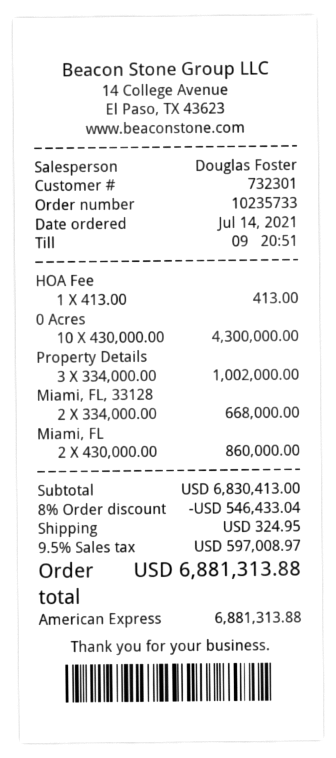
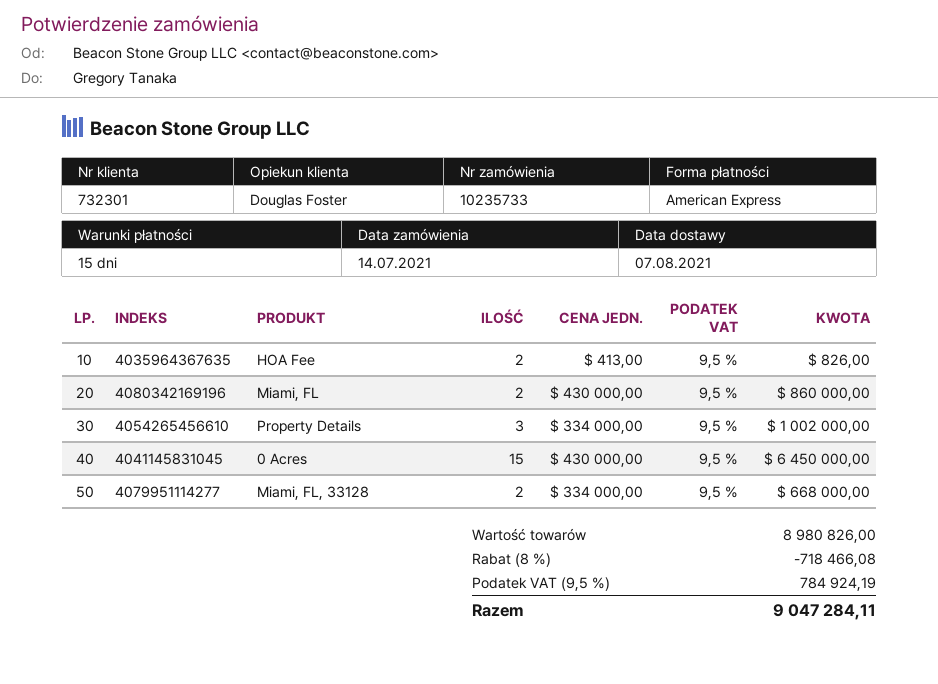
HOA Fee: 1 x 413.00 = 413.00 -> 2 x 413.00 = 826.00
0 Acres: 10 x 430000.00 = 4300000.00 -> 15 x 430000.00 = 6450000.00
subtotal: 6830413.00 -> 8980826.00
discount: 8% = 546433.04 -> 8% = 718466.08
shipping: 324.95 -> none
tax: 9.5% = 597008.97 -> 9.5% = 784924.19
total: 6881313.88 -> 9047284.11

